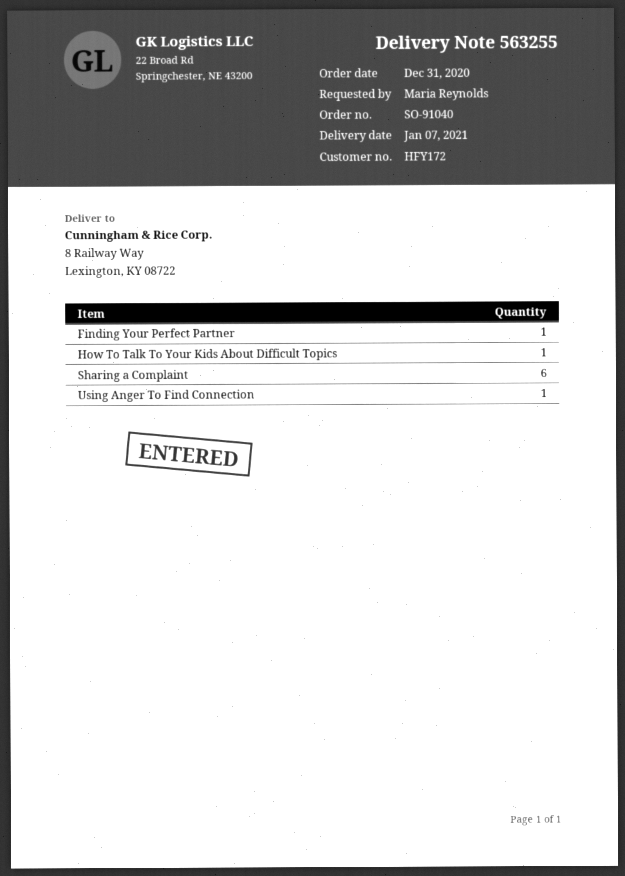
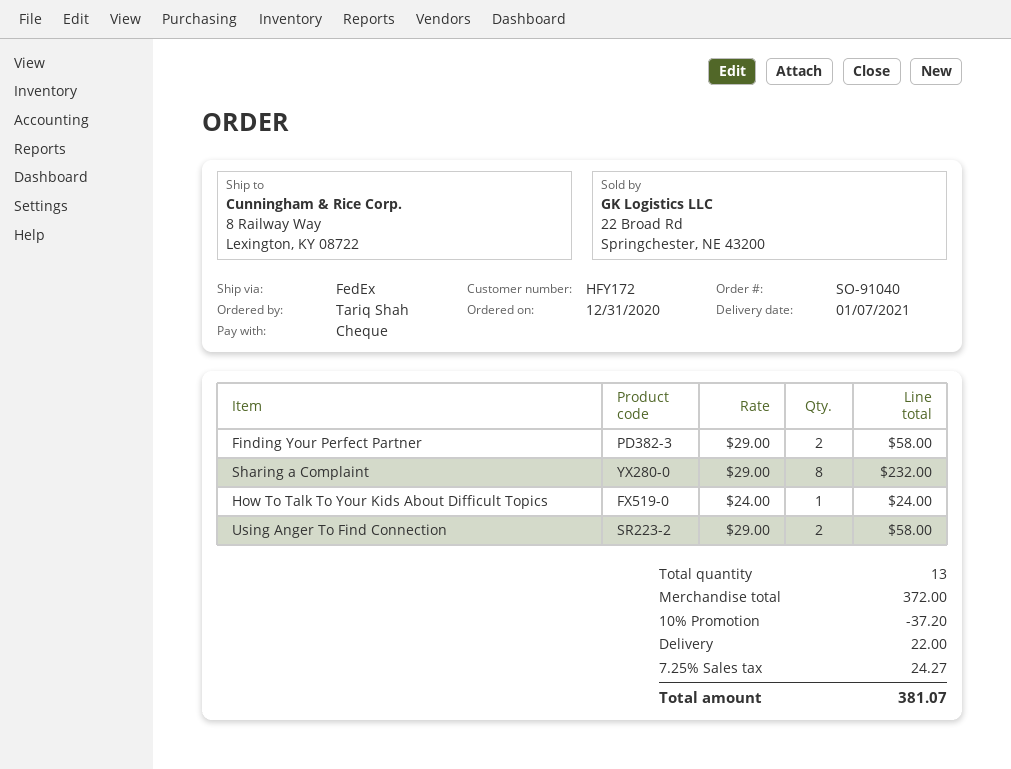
ordered by: Maria Reynolds -> Tariq Shah
Finding Your Perfect Partner: 1 -> 2
Sharing a Complaint: 6 -> 8
Using Anger To Find Connection: 1 -> 2

